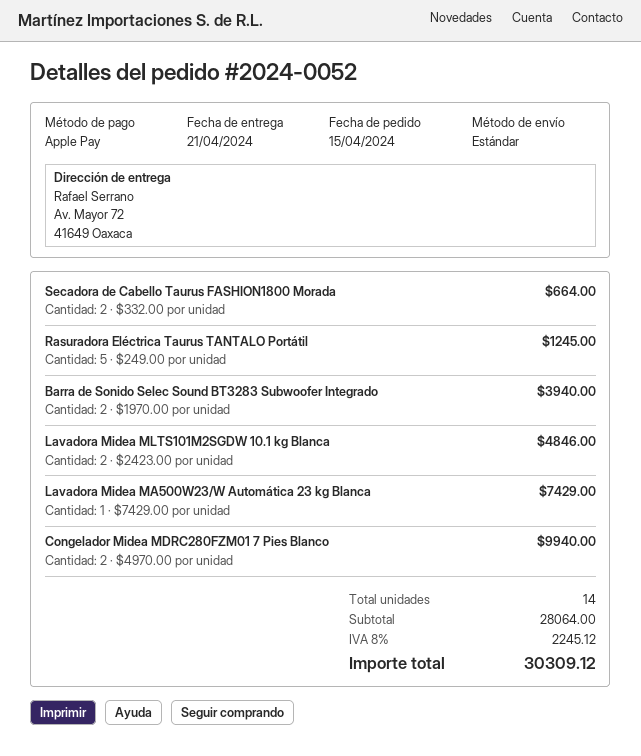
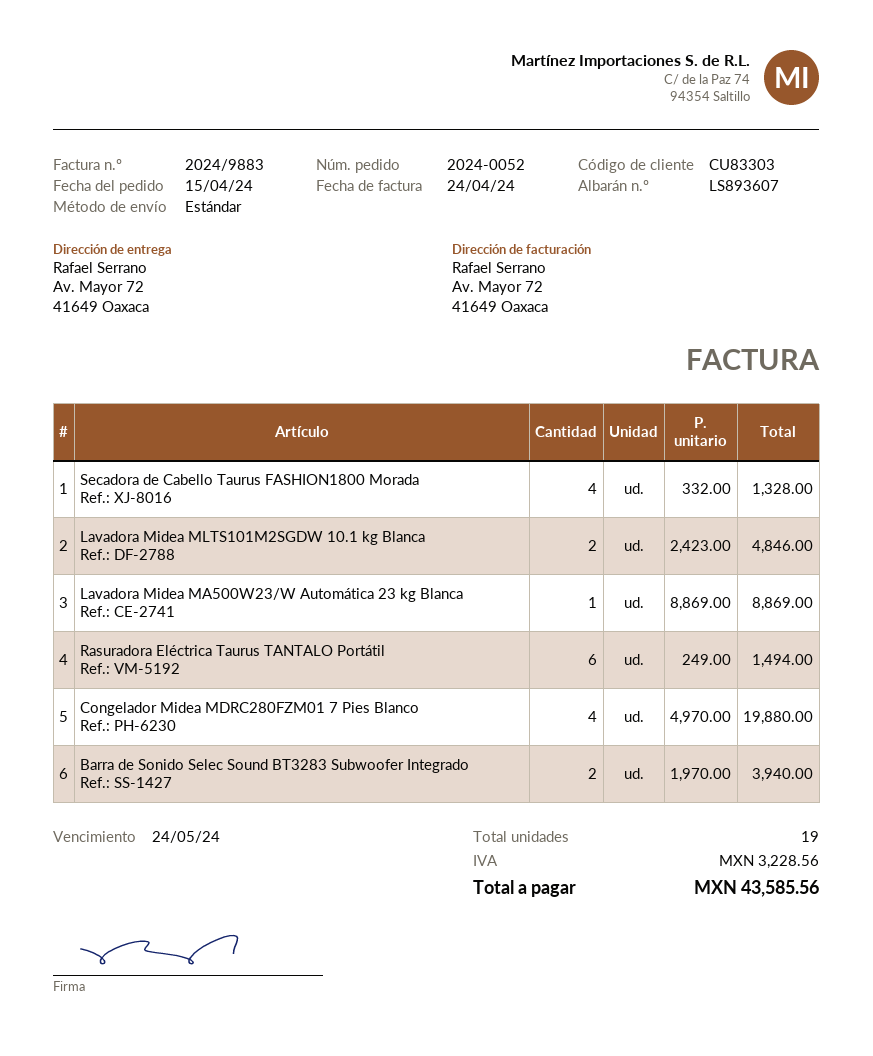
Secadora de Cabello Taurus FASHION1800 Morada: 2 x 332.00 = 664.00 -> 4 x 332.00 = 1328.00
Rasuradora Eléctrica Taurus TANTALO Portátil: 5 x 249.00 = 1245.00 -> 6 x 249.00 = 1494.00
Lavadora Midea MA500W23/W Automática 23 kg Blanca: 1 x 7429.00 = 7429.00 -> 1 x 8869.00 = 8869.00
Congelador Midea MDRC280FZM01 7 Pies Blanco: 2 x 4970.00 = 9940.00 -> 4 x 4970.00 = 19880.00
total quantity: 14 -> 19
tax: 2245.12 -> 3228.56
total: 30309.12 -> 43585.56

